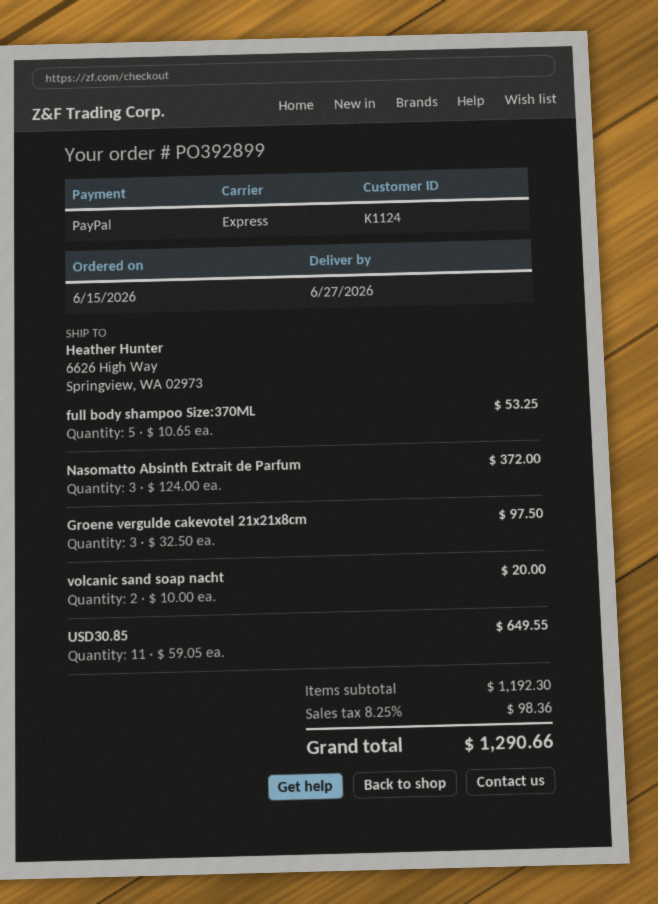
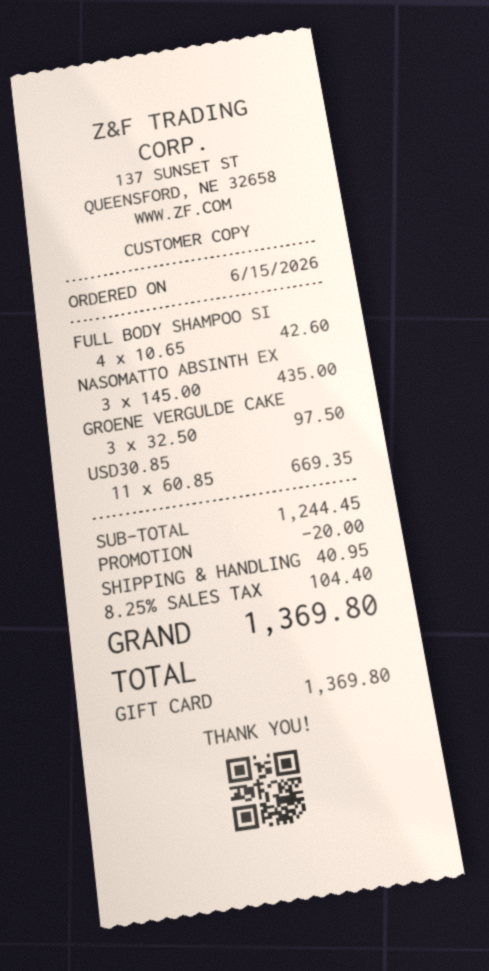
payment method: PayPal -> gift card
full body shampoo Size:370ML: 5 x 10.65 = 53.25 -> 4 x 10.65 = 42.60
Nasomatto Absinth Extrait de Parfum: 3 x 124.00 = 372.00 -> 3 x 145.00 = 435.00
volcanic sand soap nacht: 2 x 10.00 = 20.00 -> none
USD30.85: 11 x 59.05 = 649.55 -> 11 x 60.85 = 669.35
subtotal: 1192.30 -> 1244.45
discount: none -> 20.00
shipping: none -> 40.95
tax: 8.25% = 98.36 -> 8.25% = 104.40
total: 1290.66 -> 1369.80

